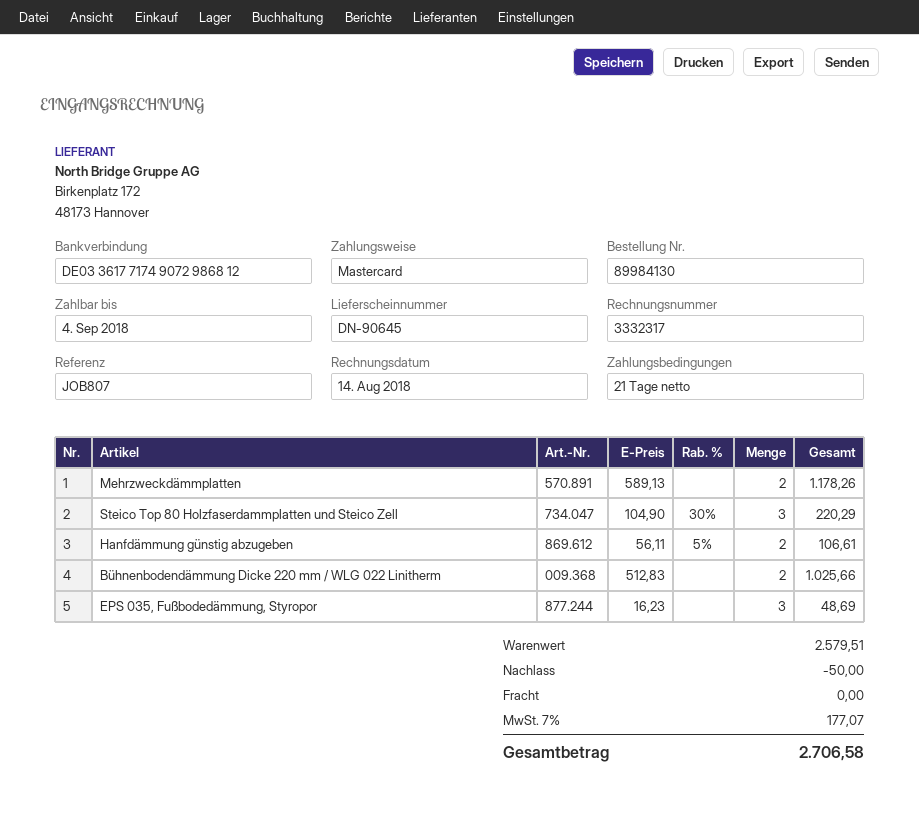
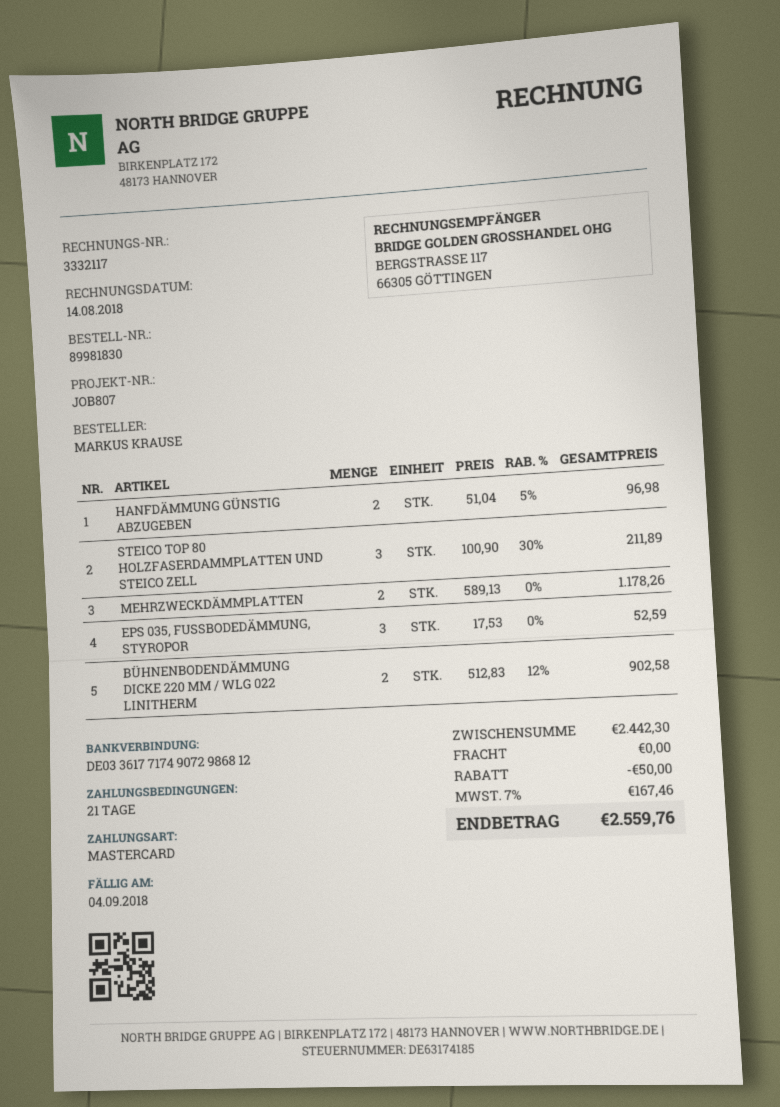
order number: 89984130 -> 89981830
invoice number: 3332317 -> 3332117
Steico Top 80 Holzfaserdammplatten und Steico Zell: 3 x 104.90 - 30% = 220.29 -> 3 x 100.90 - 30% = 211.89
Hanfdämmung günstig abzugeben: 2 x 56.11 - 5% = 106.61 -> 2 x 51.04 - 5% = 96.98
Bühnenbodendämmung Dicke 220 mm / WLG 022 Linitherm: 2 x 512.83 = 1025.66 -> 2 x 512.83 - 12% = 902.58
EPS 035, Fußbodedämmung, Styropor: 3 x 16.23 = 48.69 -> 3 x 17.53 = 52.59
subtotal: 2579.51 -> 2442.30
tax: 7% = 177.07 -> 7% = 167.46
total: 2706.58 -> 2559.76

